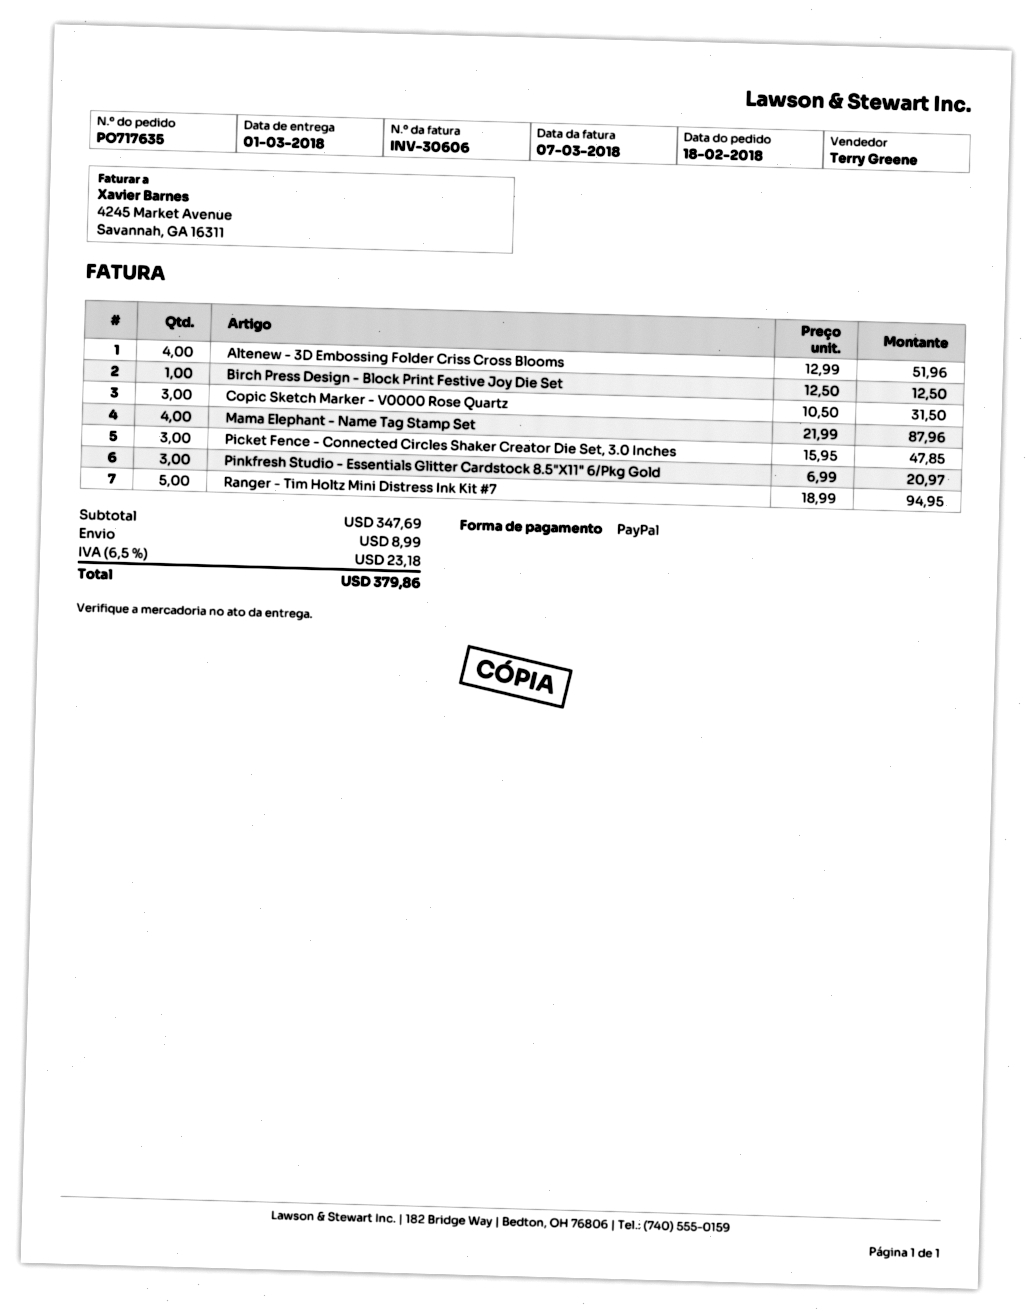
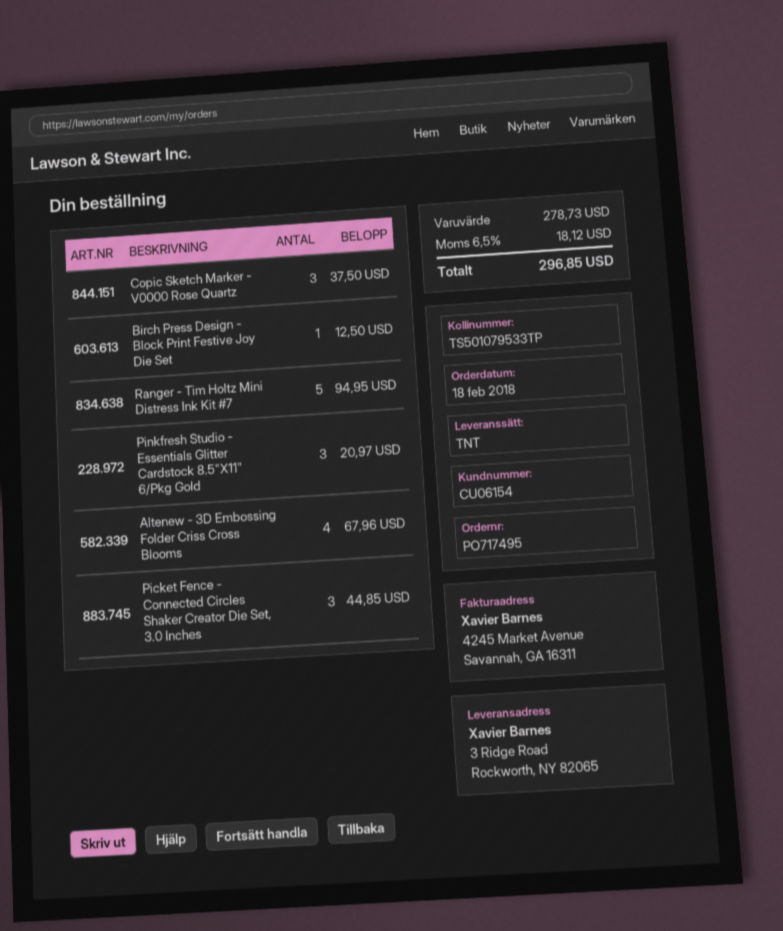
order number: PO717635 -> PO717495
Altenew - 3D Embossing Folder Criss Cross Blooms: 4 for 51.96 -> 4 for 67.96
Copic Sketch Marker - V0000 Rose Quartz: 3 for 31.50 -> 3 for 37.50
Mama Elephant - Name Tag Stamp Set: 4 for 87.96 -> none
Picket Fence - Connected Circles Shaker Creator Die Set, 3.0 Inches: 3 for 47.85 -> 3 for 44.85
subtotal: 347.69 -> 278.73
shipping: 8.99 -> none
tax: 6.5% = 23.18 -> 6.5% = 18.12
total: 379.86 -> 296.85

